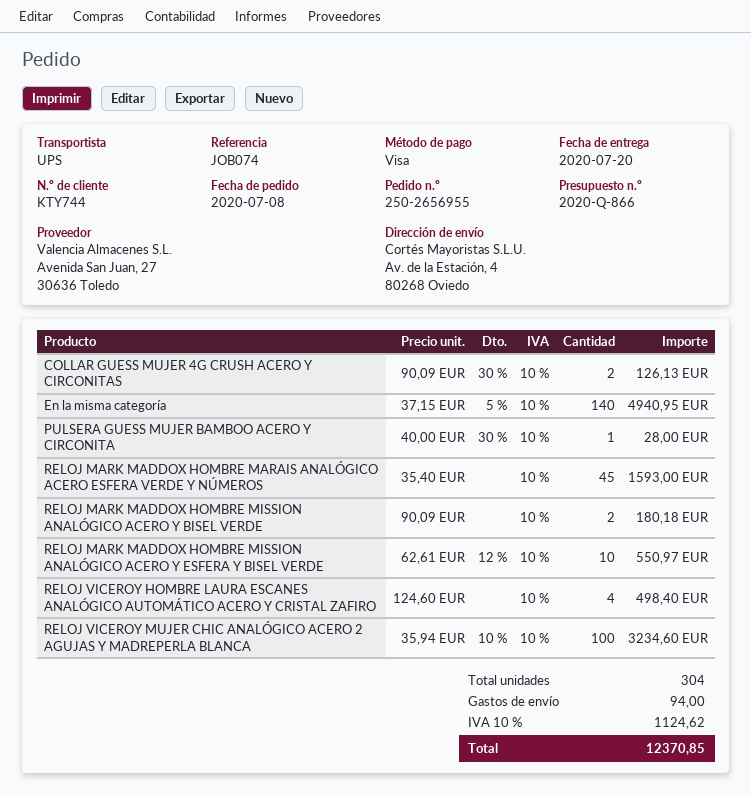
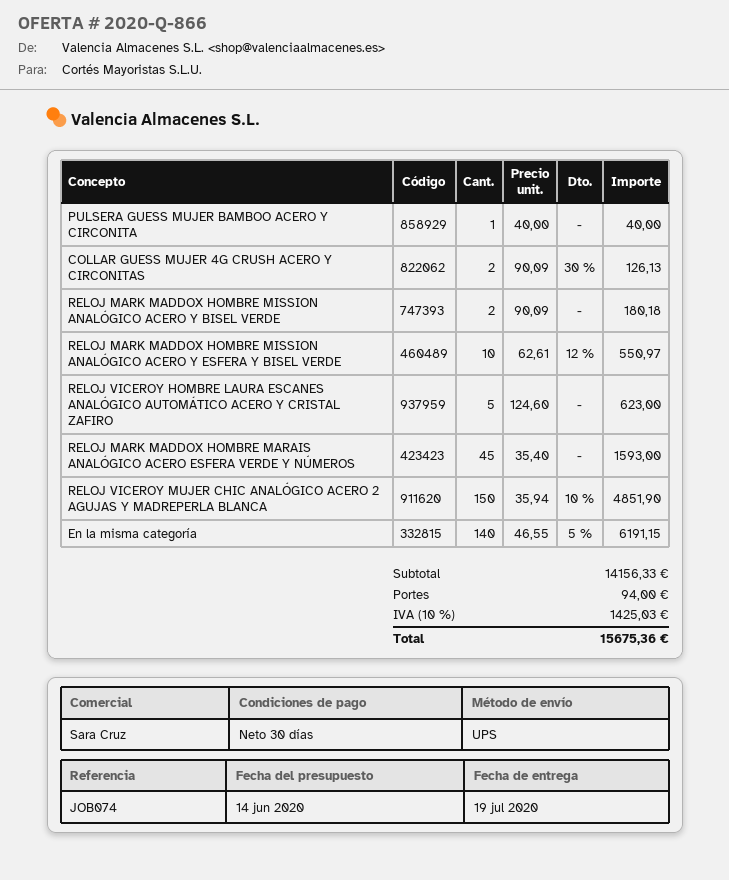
delivery date: 2020-07-20 -> 2020-07-19
En la misma categoría: 140 x 37.15 - 5% = 4940.95 -> 140 x 46.55 - 5% = 6191.15
PULSERA GUESS MUJER BAMBOO ACERO Y CIRCONITA: 1 x 40.00 - 30% = 28.00 -> 1 x 40.00 = 40.00
RELOJ VICEROY HOMBRE LAURA ESCANES ANALÓGICO AUTOMÁTICO ACERO Y CRISTAL ZAFIRO: 4 x 124.60 = 498.40 -> 5 x 124.60 = 623.00
RELOJ VICEROY MUJER CHIC ANALÓGICO ACERO 2 AGUJAS Y MADREPERLA BLANCA: 100 x 35.94 - 10% = 3234.60 -> 150 x 35.94 - 10% = 4851.90
tax: 10% = 1124.62 -> 10% = 1425.03
total: 12370.85 -> 15675.36

